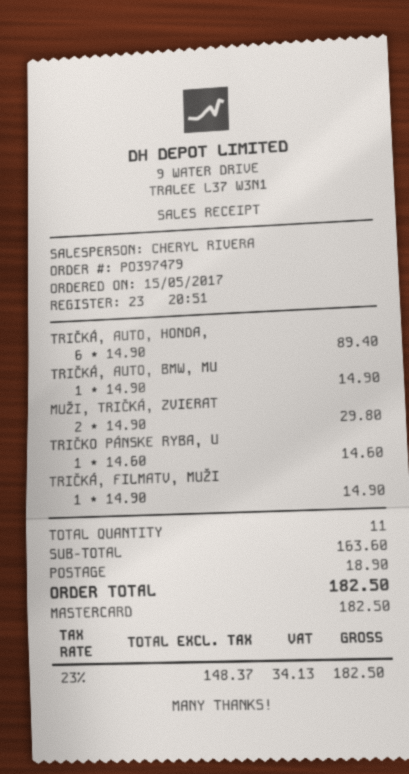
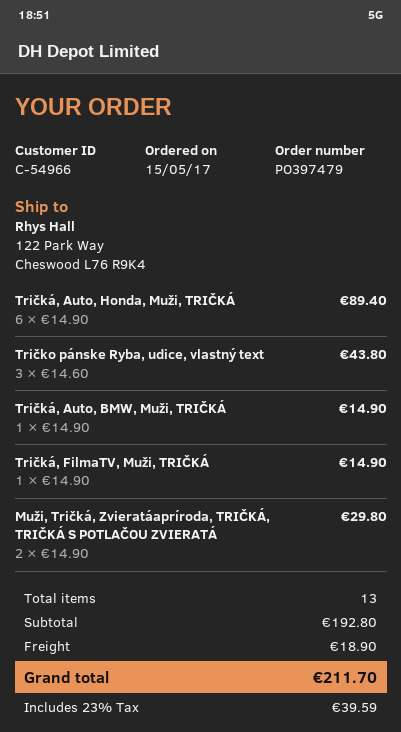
TRIČKO PÁNSKE RYBA, U: 1 x 14.60 = 14.60 -> 3 x 14.60 = 43.80
total quantity: 11 -> 13
subtotal: 163.60 -> 192.80
tax: 23% = 34.13 -> 23% = 39.59
total: 182.50 -> 211.70

